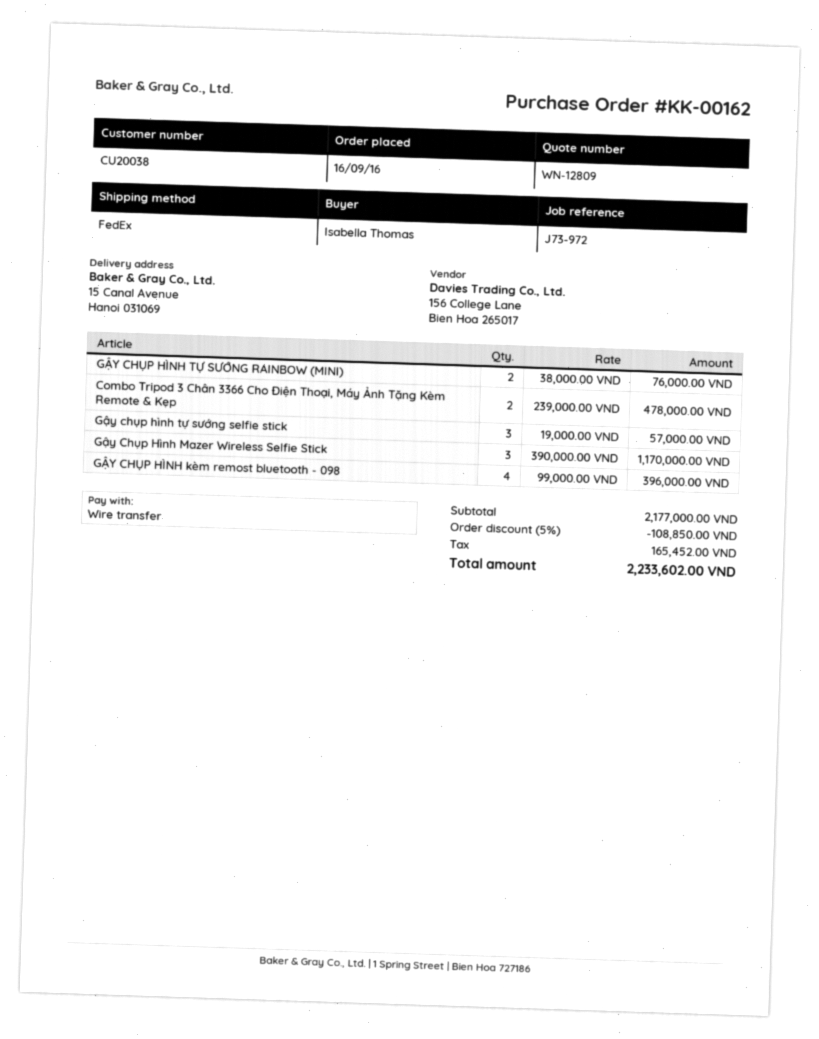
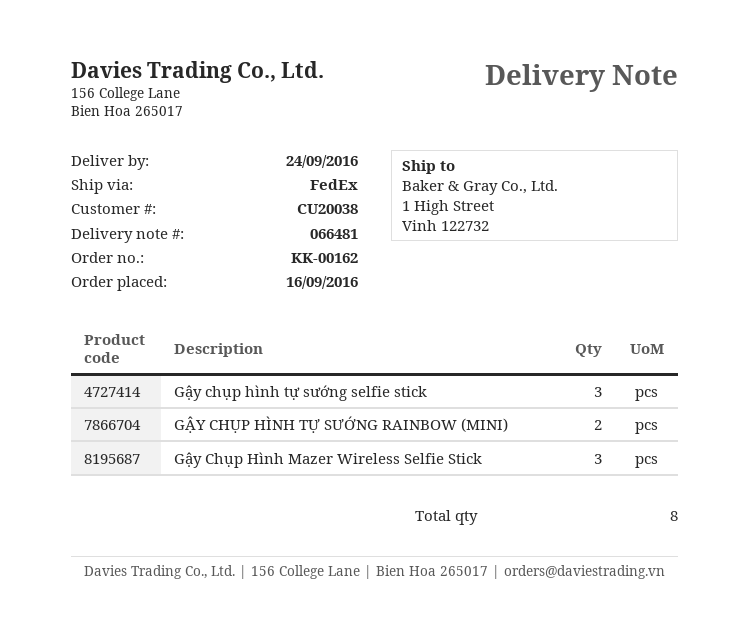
ship to: 15 Canal Avenue, Hanoi 031069 -> 1 High Street, Vinh 122732
Combo Tripod 3 Chân 3366 Cho Điện Thoại, Máy Ảnh Tặng Kèm Remote & Kẹp: 2 -> none
GẬY CHỤP HÌNH kèm remost bluetooth - 098: 4 -> none

